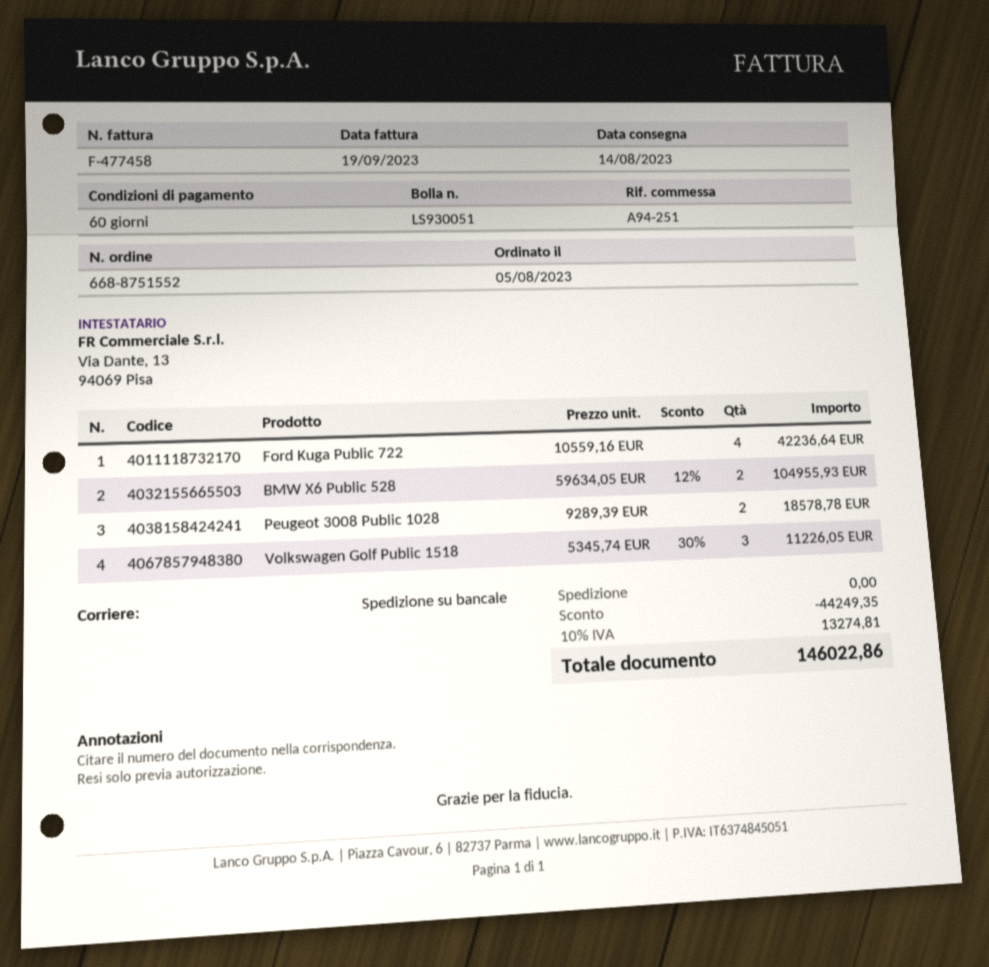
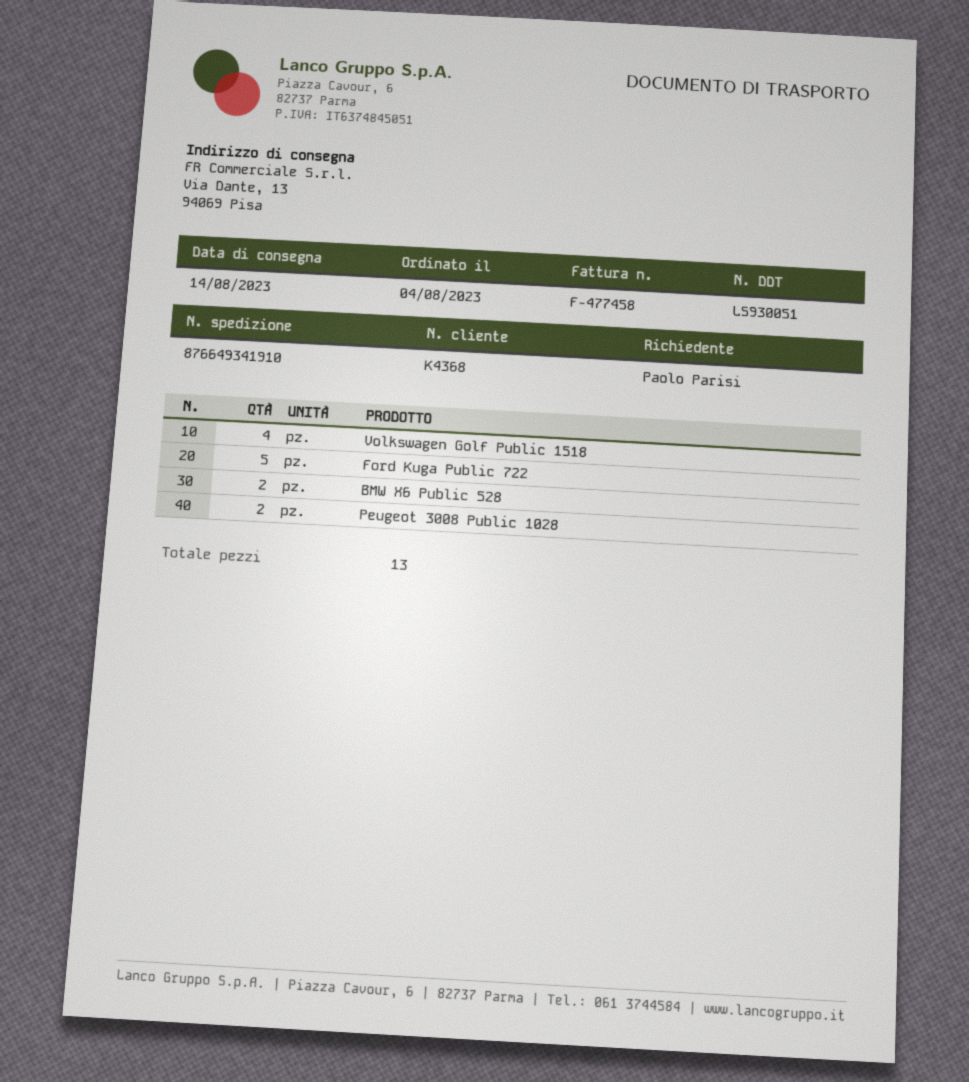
order date: 2023-08-05 -> 2023-08-04
Ford Kuga Public 722: 4 -> 5
Volkswagen Golf Public 1518: 3 -> 4

